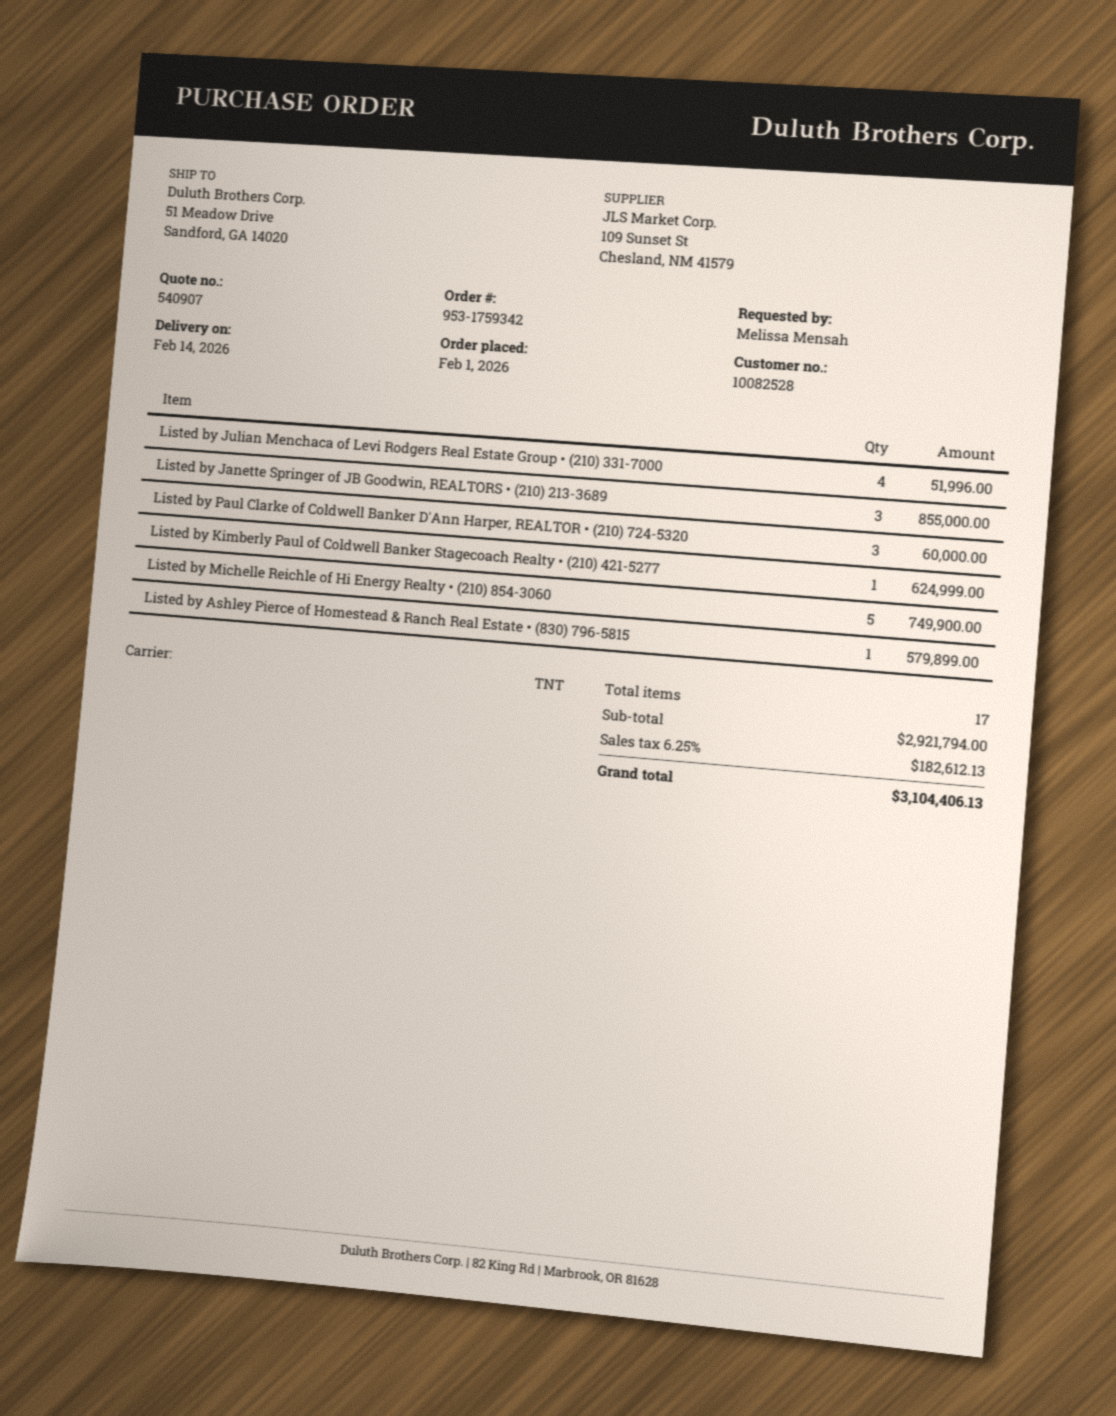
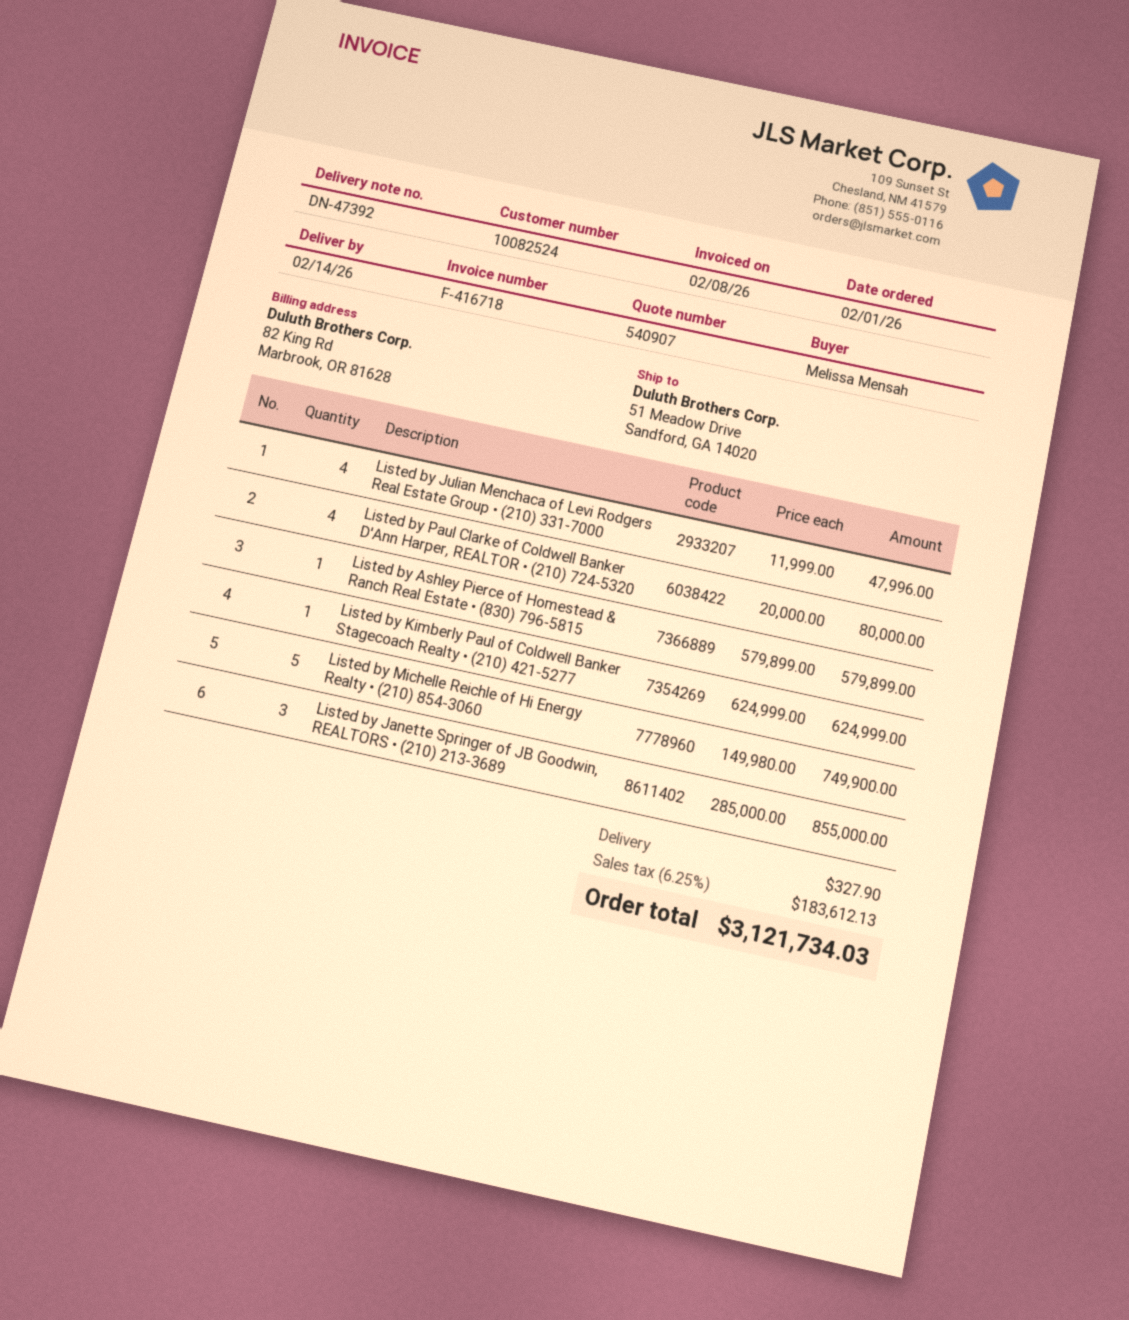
customer number: 10082528 -> 10082524
Listed by Julian Menchaca of Levi Rodgers Real Estate Group • (210) 331-7000: 4 for 51996.00 -> 4 for 47996.00
Listed by Paul Clarke of Coldwell Banker D'Ann Harper, REALTOR • (210) 724-5320: 3 for 60000.00 -> 4 for 80000.00
shipping: none -> 327.90
tax: 6.25% = 182612.13 -> 6.25% = 183612.13
total: 3104406.13 -> 3121734.03

